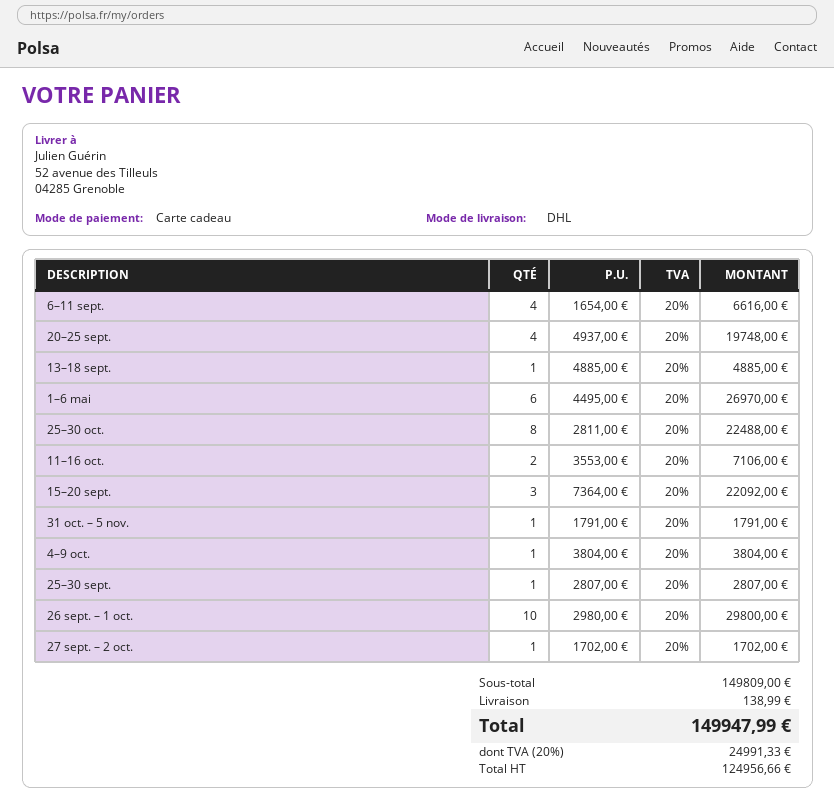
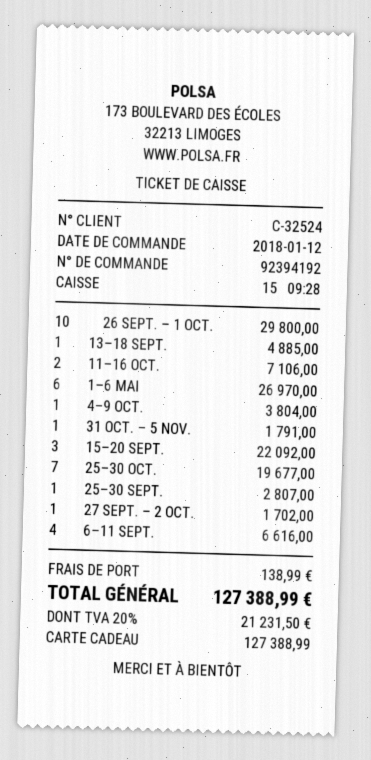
20–25 sept.: 4 for 19748.00 -> none
25–30 oct.: 8 for 22488.00 -> 7 for 19677.00
tax: 20% = 24991.33 -> 20% = 21231.50
total: 149947.99 -> 127388.99

